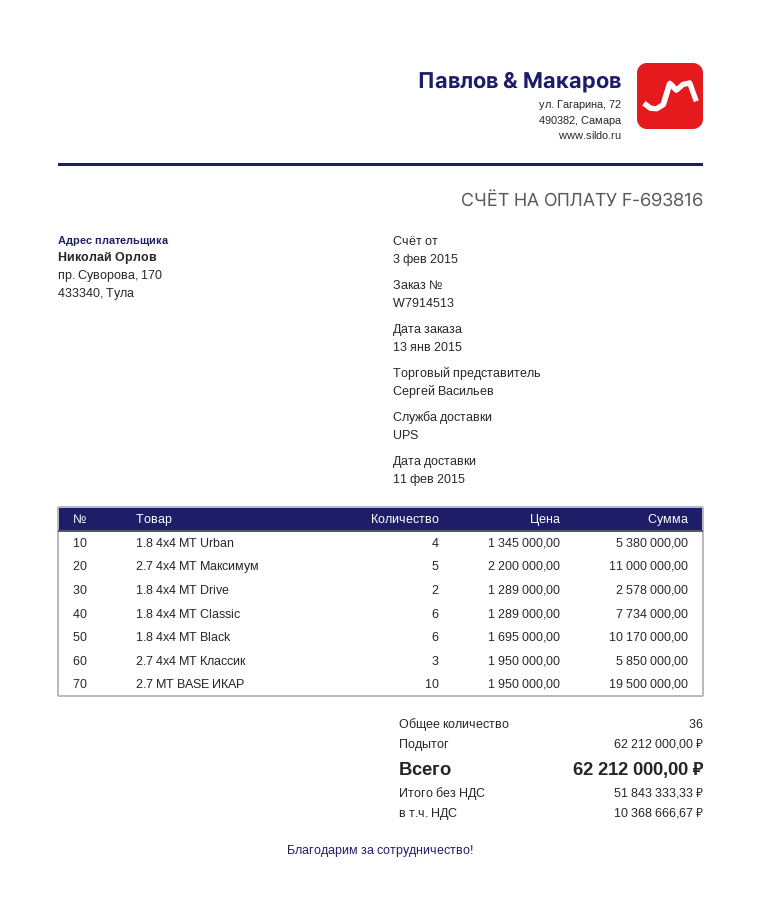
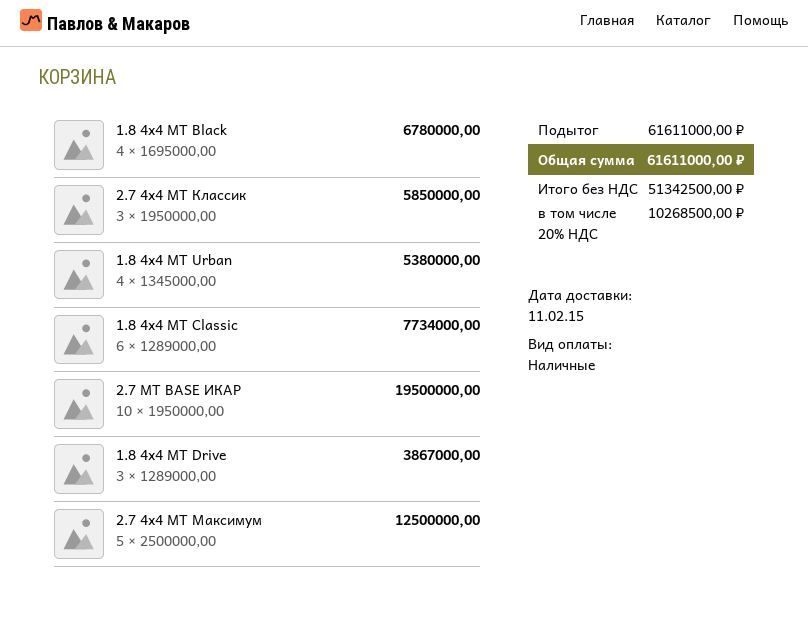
2.7 4x4 MT Максимум: 5 x 2200000.00 = 11000000.00 -> 5 x 2500000.00 = 12500000.00
1.8 4x4 MT Drive: 2 x 1289000.00 = 2578000.00 -> 3 x 1289000.00 = 3867000.00
1.8 4x4 MT Black: 6 x 1695000.00 = 10170000.00 -> 4 x 1695000.00 = 6780000.00
subtotal: 62212000.00 -> 61611000.00
net: 51843333.33 -> 51342500.00
tax: 10368666.67 -> 10268500.00
total: 62212000.00 -> 61611000.00

